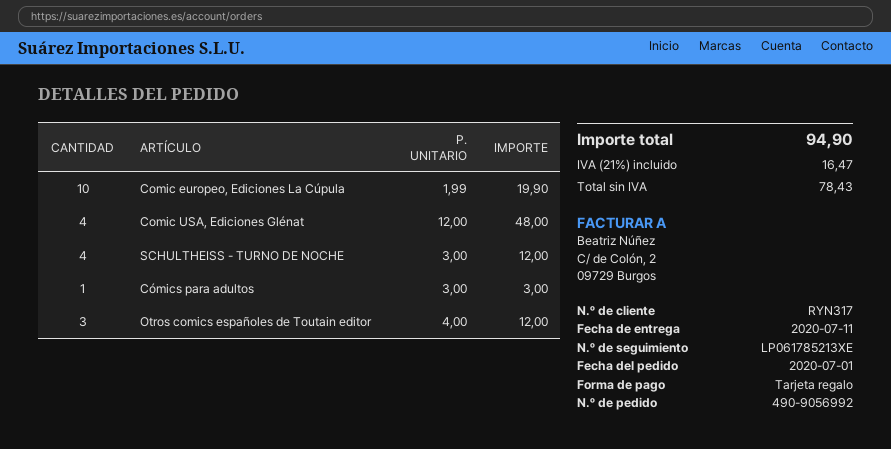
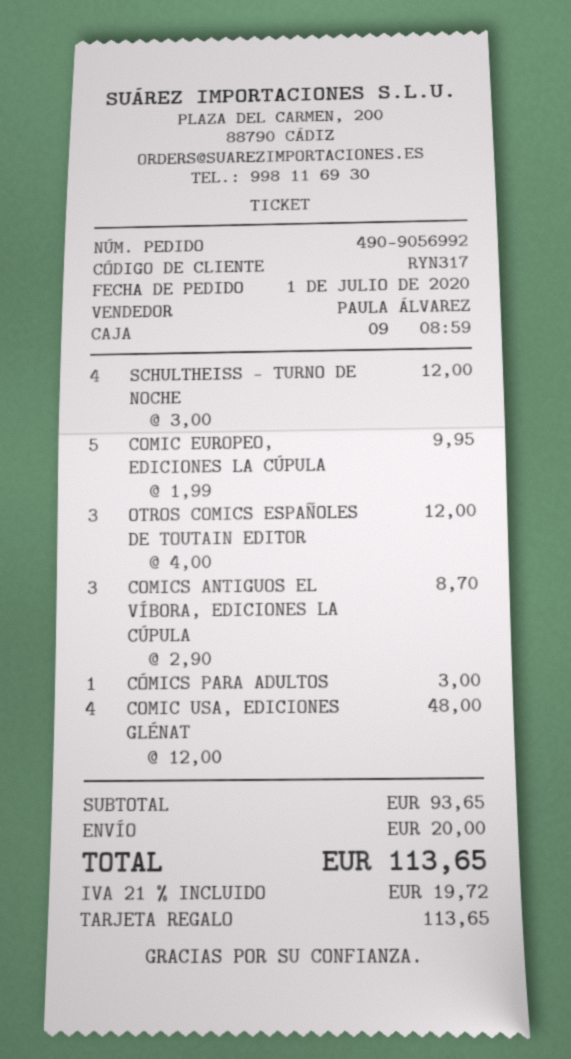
Comic europeo, Ediciones La Cúpula: 10 x 1.99 = 19.90 -> 5 x 1.99 = 9.95
COMICS ANTIGUOS EL VÍBORA, EDICIONES LA CÚPULA: none -> 3 x 2.90 = 8.70
shipping: none -> 20.00
tax: 21% = 16.47 -> 21% = 19.72
total: 94.90 -> 113.65

